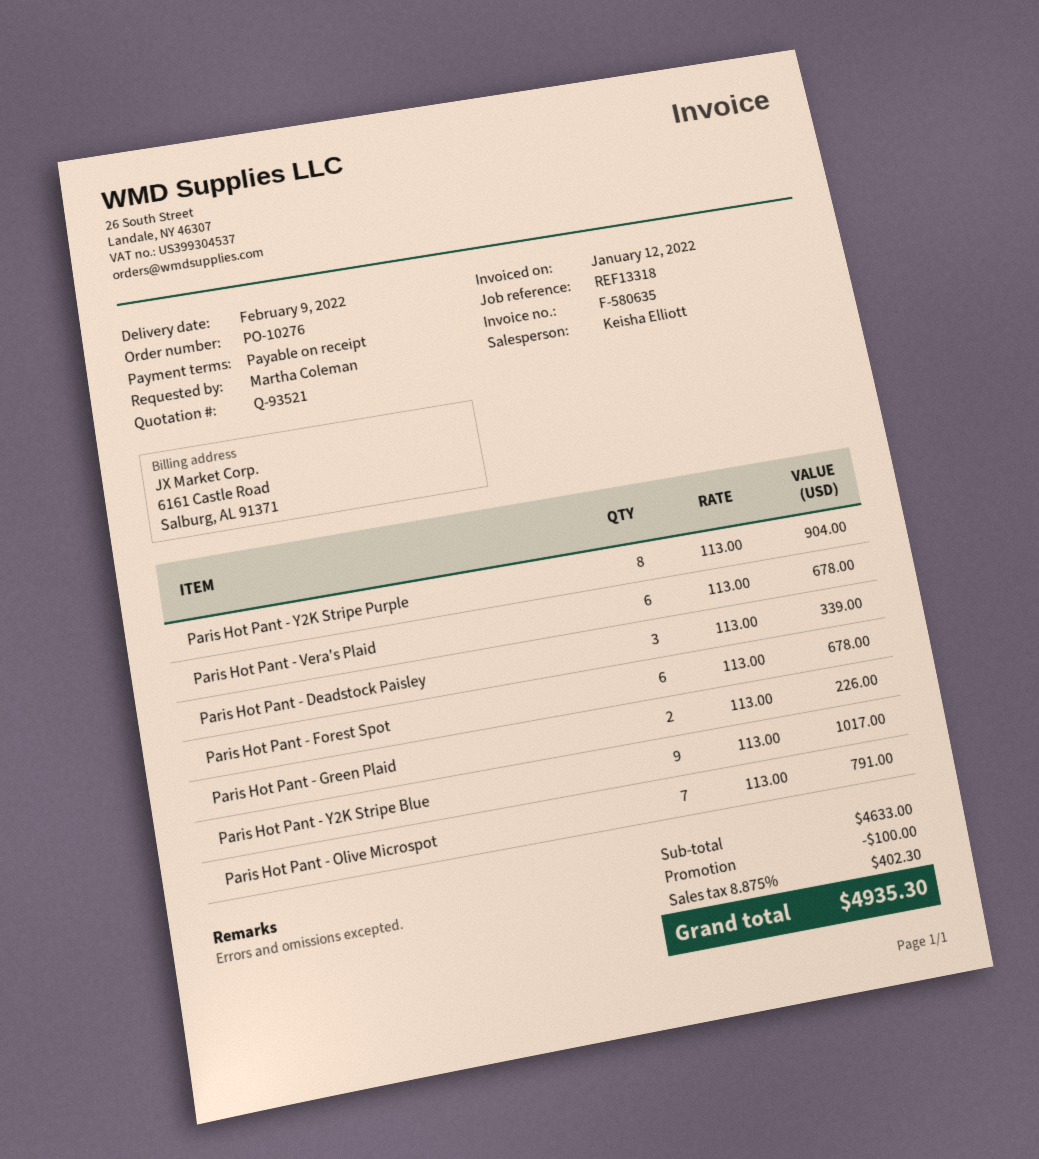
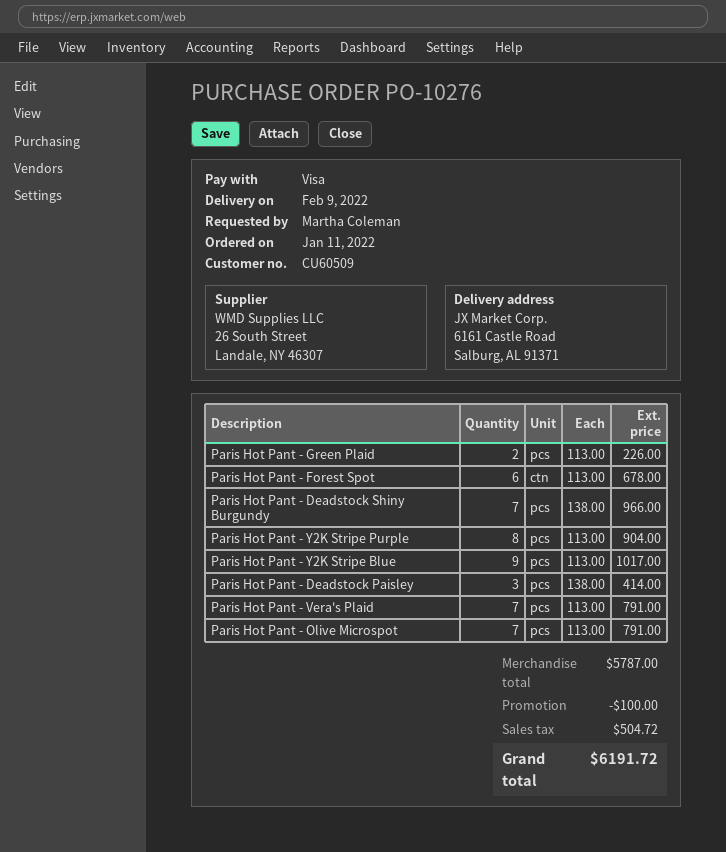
Paris Hot Pant - Vera's Plaid: 6 x 113.00 = 678.00 -> 7 x 113.00 = 791.00
Paris Hot Pant - Deadstock Paisley: 3 x 113.00 = 339.00 -> 3 x 138.00 = 414.00
Paris Hot Pant - Deadstock Shiny Burgundy: none -> 7 x 138.00 = 966.00
subtotal: 4633.00 -> 5787.00
tax: 402.30 -> 504.72
total: 4935.30 -> 6191.72

